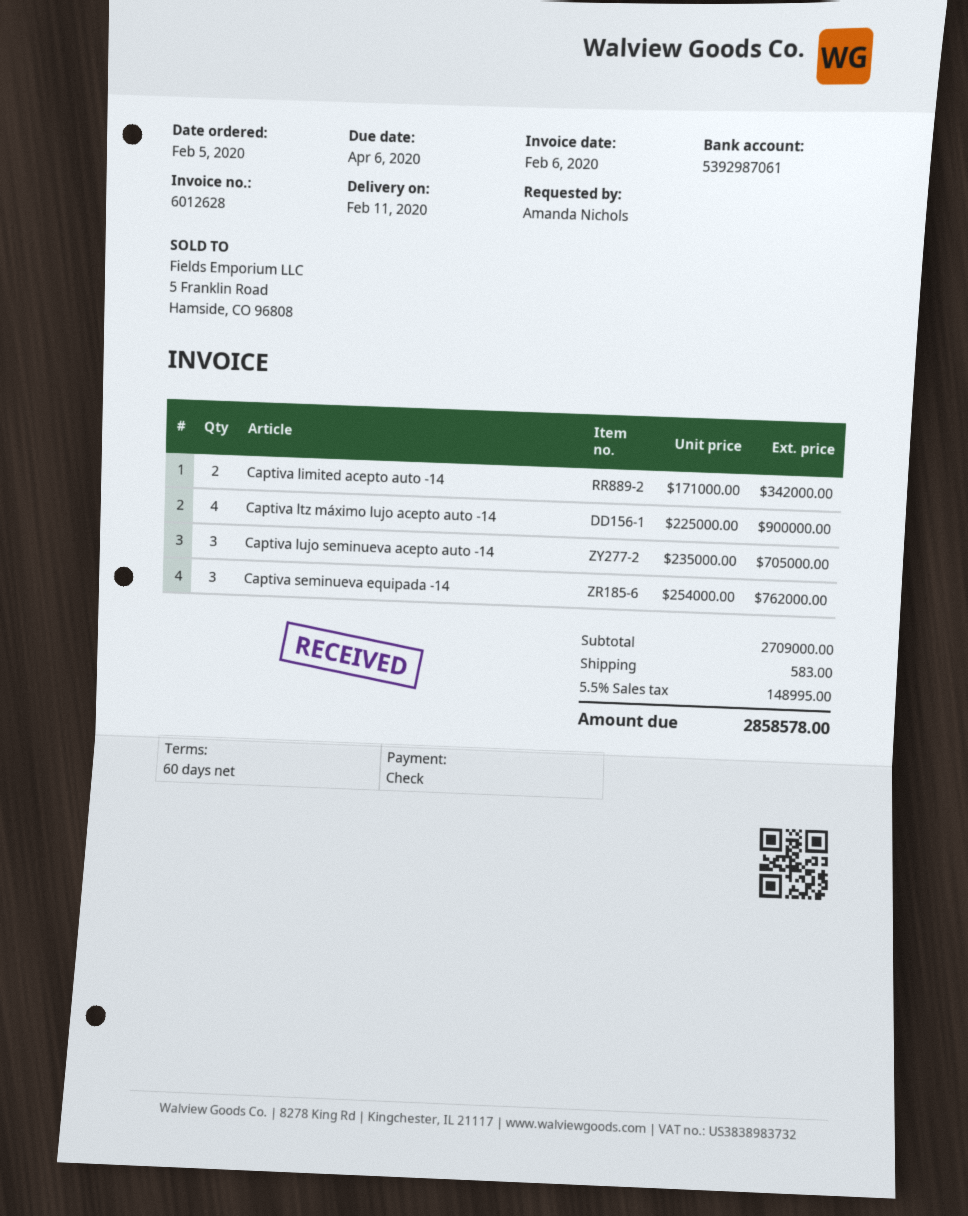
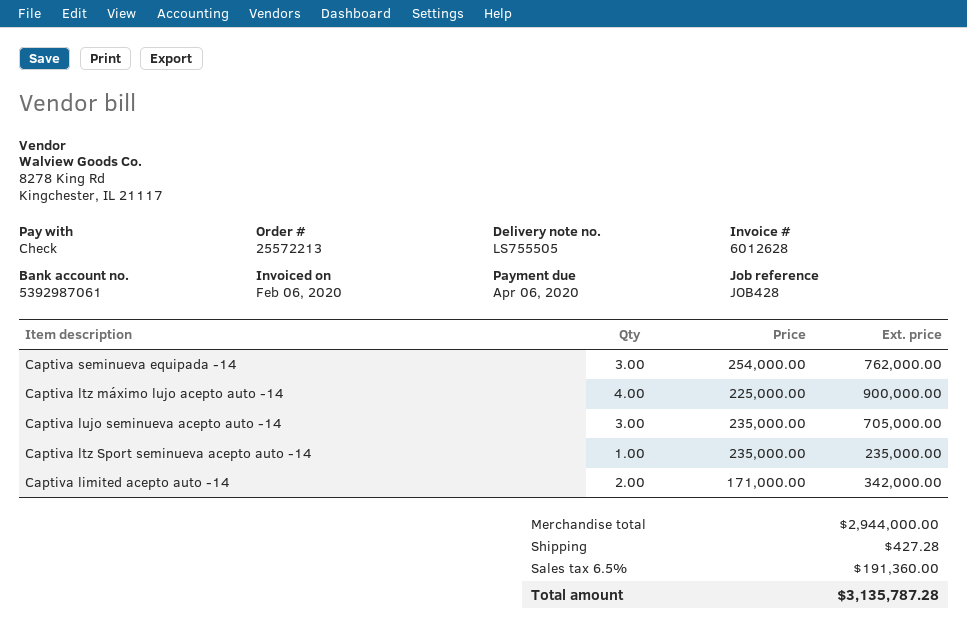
Captiva ltz Sport seminueva acepto auto -14: none -> 1 x 235000.00 = 235000.00
subtotal: 2709000.00 -> 2944000.00
shipping: 583.00 -> 427.28
tax: 5.5% = 148995.00 -> 6.5% = 191360.00
total: 2858578.00 -> 3135787.28

